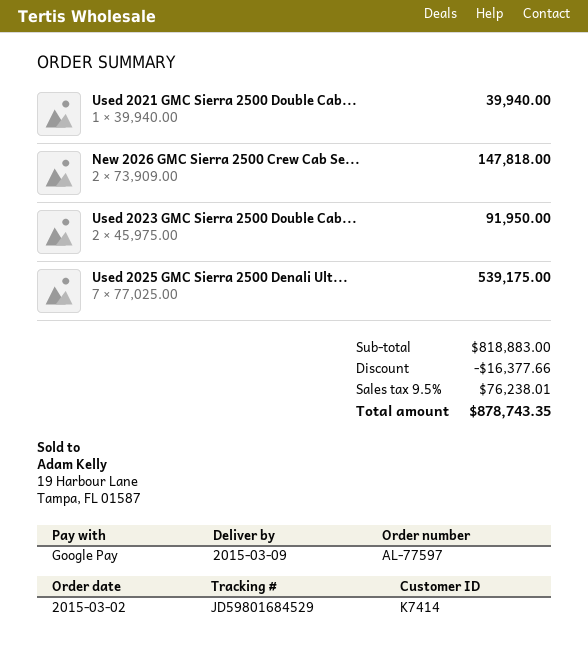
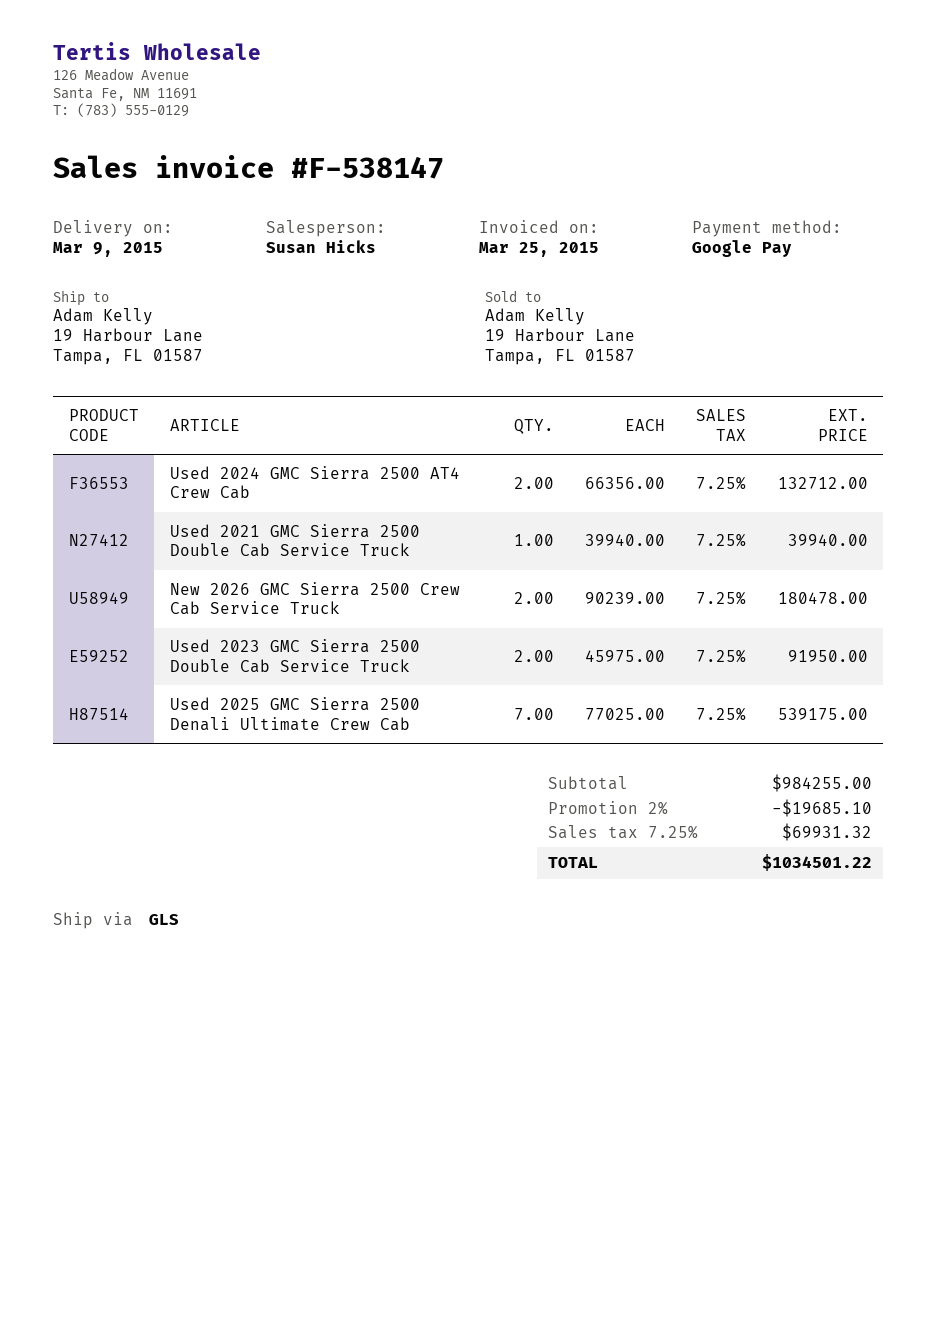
New 2026 GMC Sierra 2500 Crew Cab Se...: 2 x 73909.00 = 147818.00 -> 2 x 90239.00 = 180478.00
Used 2024 GMC Sierra 2500 AT4 Crew Cab: none -> 2 x 66356.00 = 132712.00
subtotal: 818883.00 -> 984255.00
discount: 16377.66 -> 19685.10
tax: 9.5% = 76238.01 -> 7.25% = 69931.32
total: 878743.35 -> 1034501.22

